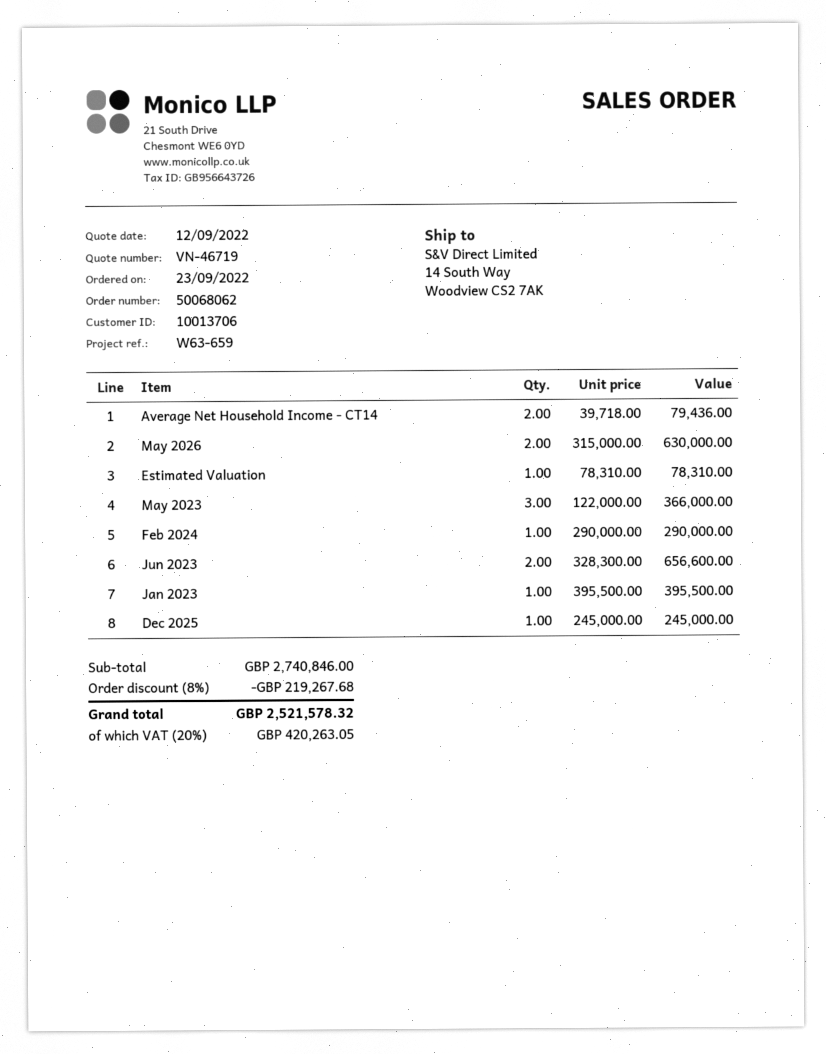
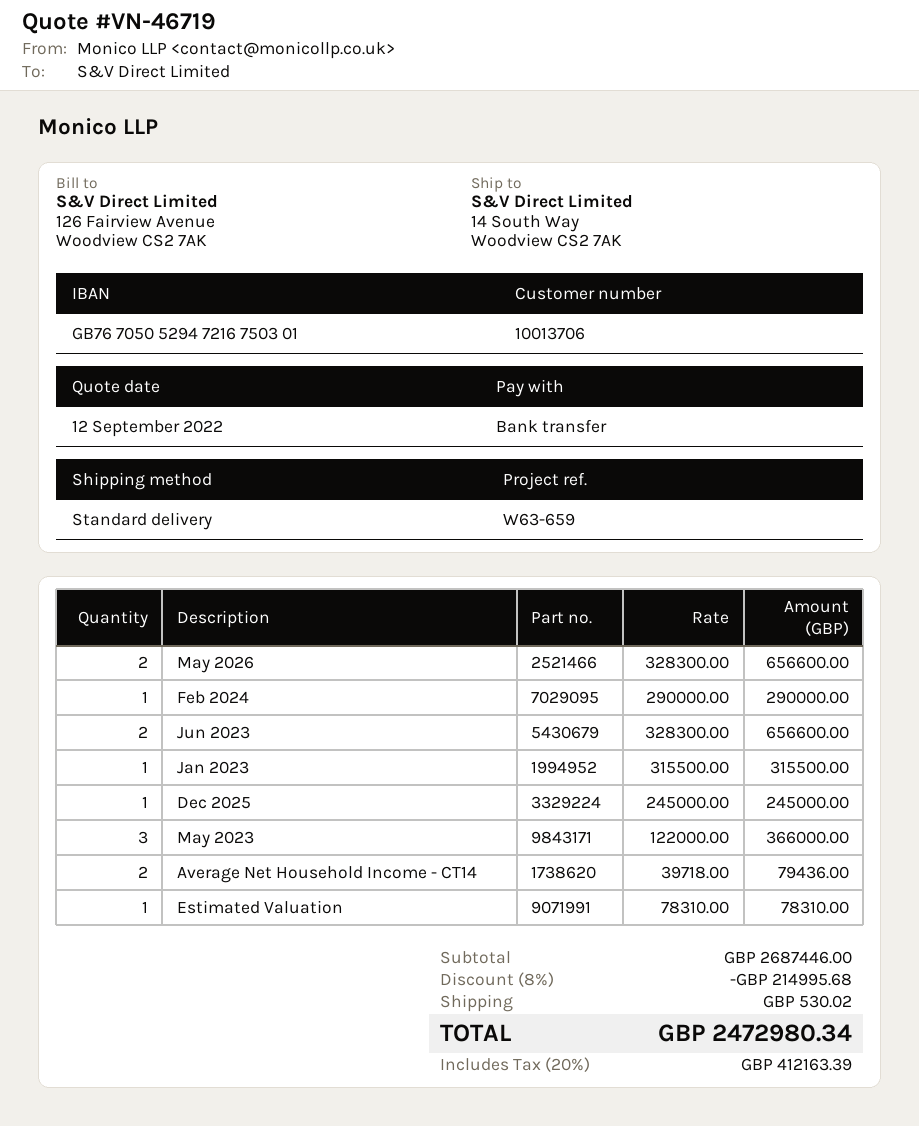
May 2026: 2 x 315000.00 = 630000.00 -> 2 x 328300.00 = 656600.00
Jan 2023: 1 x 395500.00 = 395500.00 -> 1 x 315500.00 = 315500.00
subtotal: 2740846.00 -> 2687446.00
discount: 8% = 219267.68 -> 8% = 214995.68
shipping: none -> 530.02
tax: 20% = 420263.05 -> 20% = 412163.39
total: 2521578.32 -> 2472980.34

